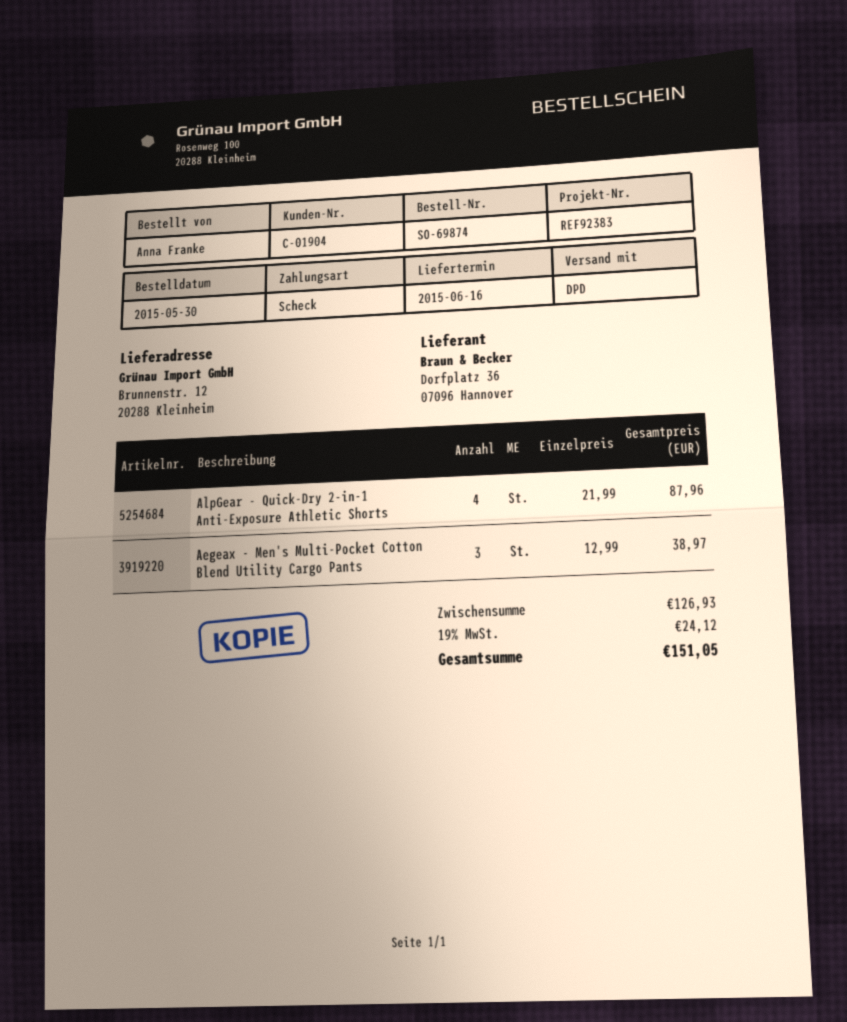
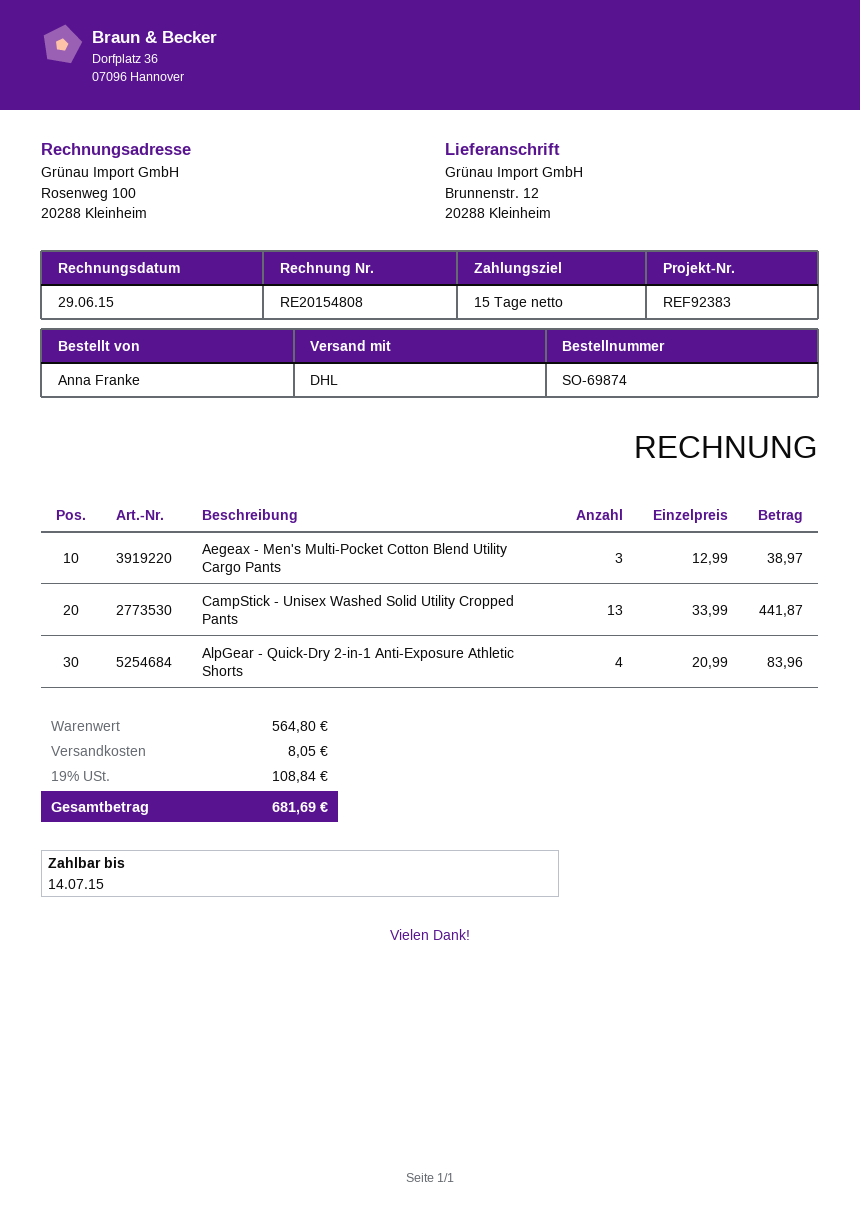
shipping method: DPD -> DHL
AlpGear - Quick-Dry 2-in-1 Anti-Exposure Athletic Shorts: 4 x 21.99 = 87.96 -> 4 x 20.99 = 83.96
CampStick - Unisex Washed Solid Utility Cropped Pants: none -> 13 x 33.99 = 441.87
subtotal: 126.93 -> 564.80
shipping: none -> 8.05
tax: 19% = 24.12 -> 19% = 108.84
total: 151.05 -> 681.69

